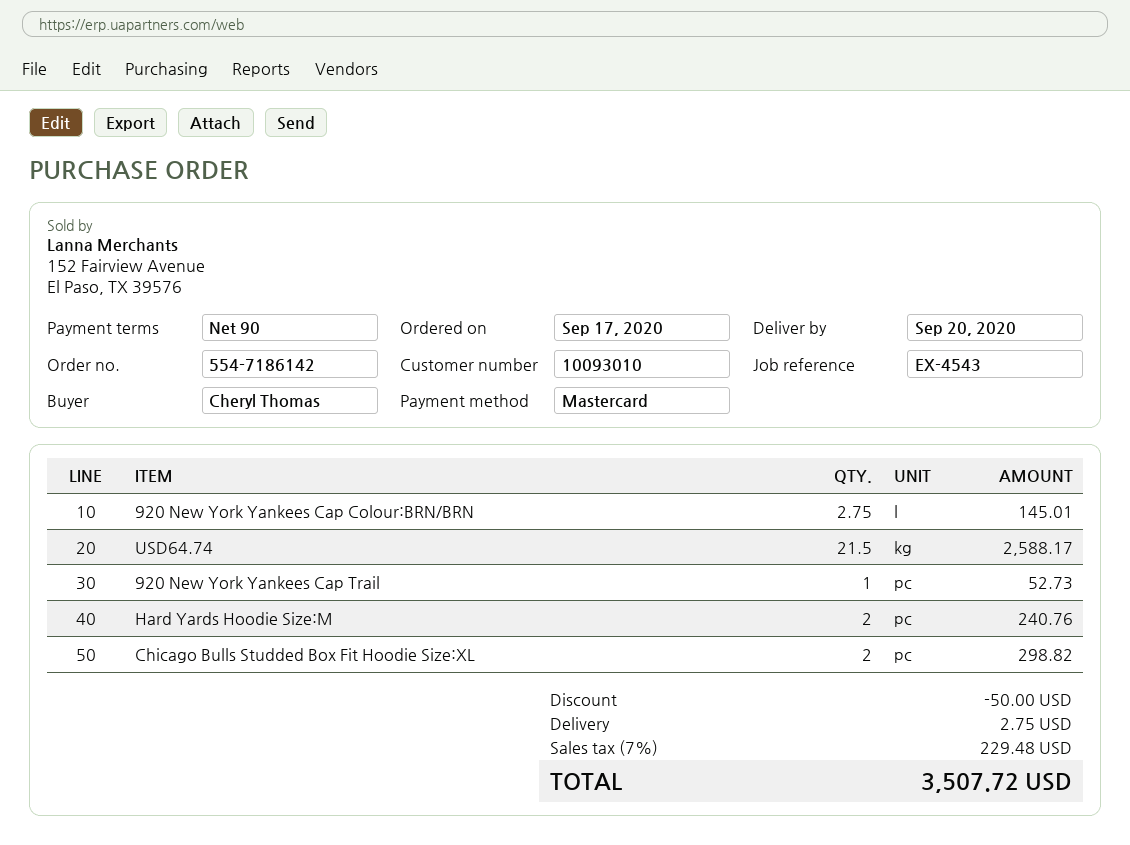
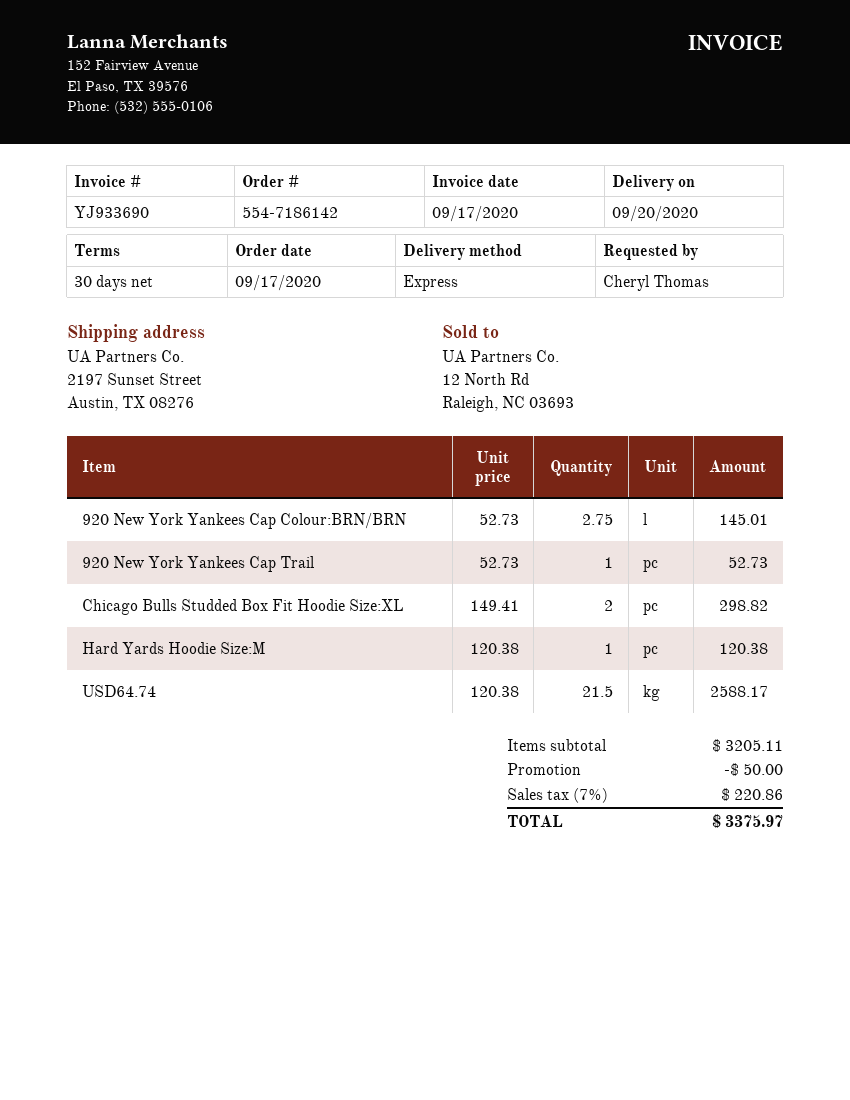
payment terms: 90 days -> 30 days
Hard Yards Hoodie Size:M: 2 for 240.76 -> 1 for 120.38
shipping: 2.75 -> none
tax: 7% = 229.48 -> 7% = 220.86
total: 3507.72 -> 3375.97

